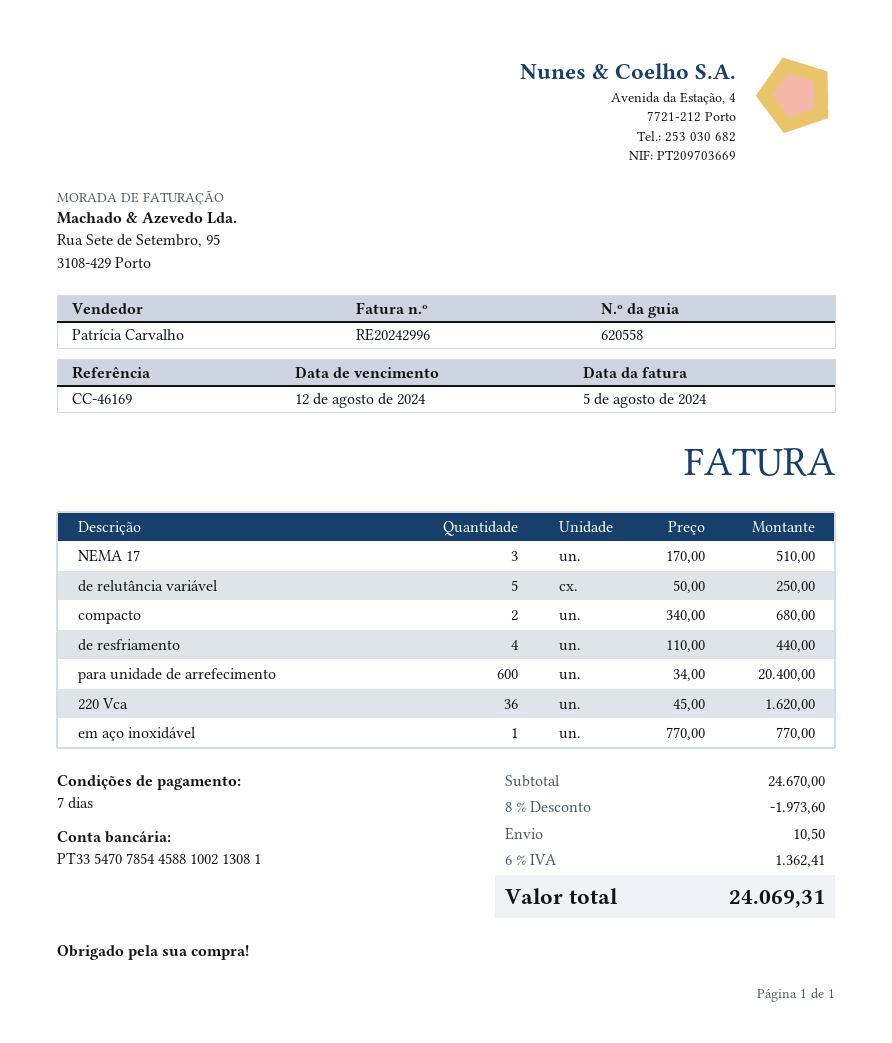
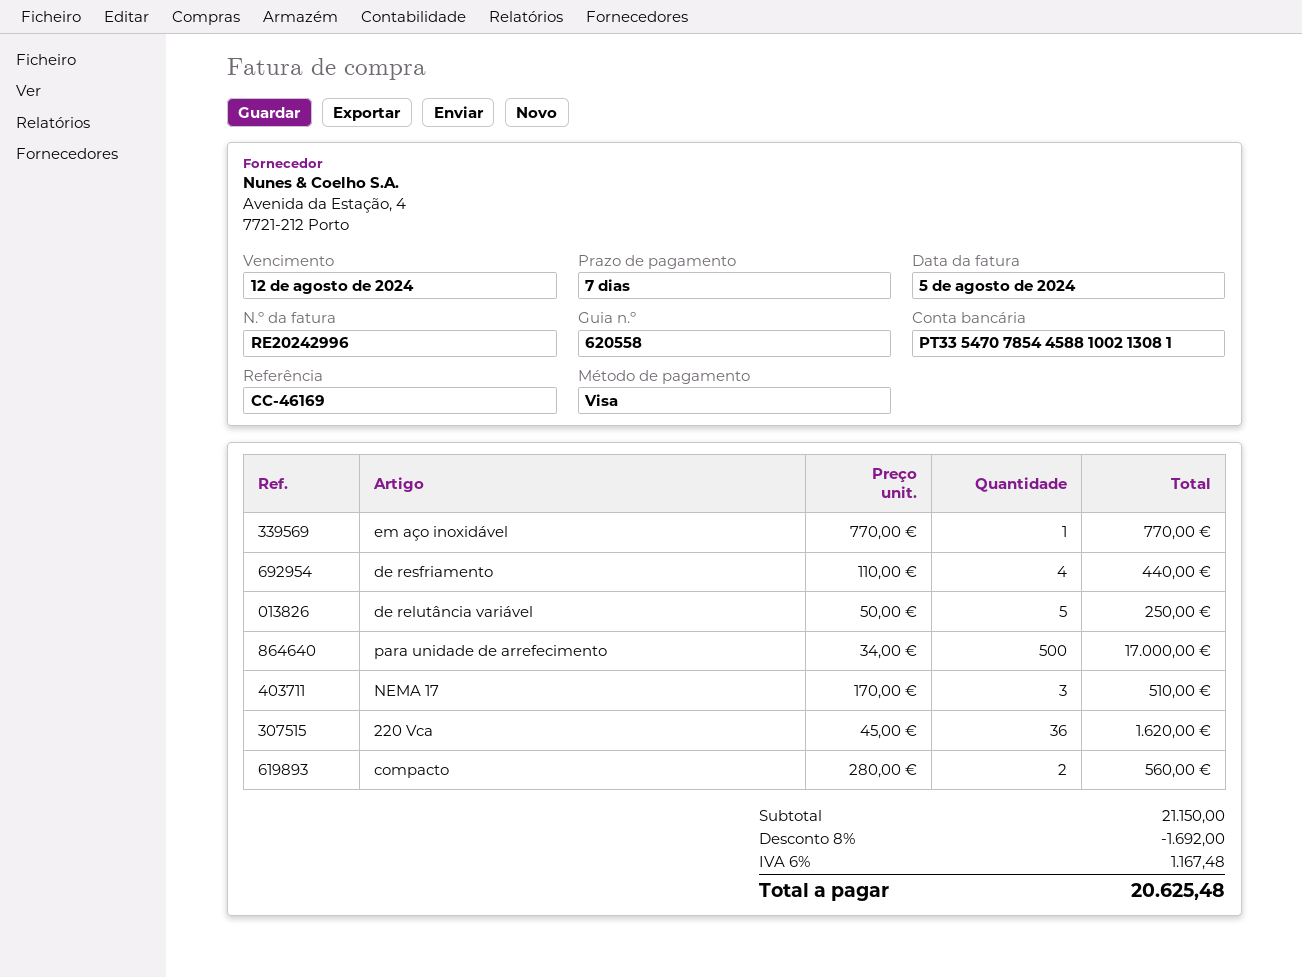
compacto: 2 x 340.00 = 680.00 -> 2 x 280.00 = 560.00
para unidade de arrefecimento: 600 x 34.00 = 20400.00 -> 500 x 34.00 = 17000.00
subtotal: 24670.00 -> 21150.00
discount: 8% = 1973.60 -> 8% = 1692.00
shipping: 10.50 -> none
tax: 6% = 1362.41 -> 6% = 1167.48
total: 24069.31 -> 20625.48

